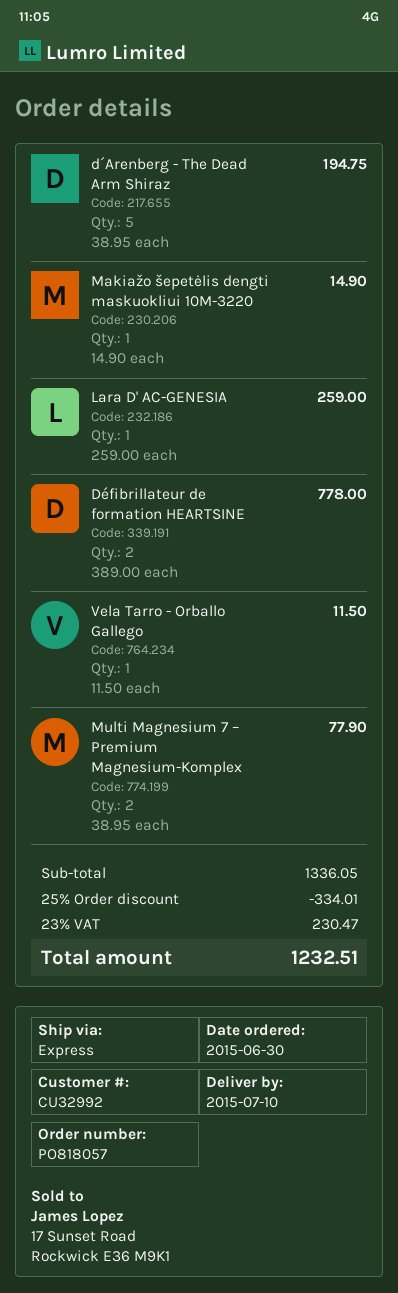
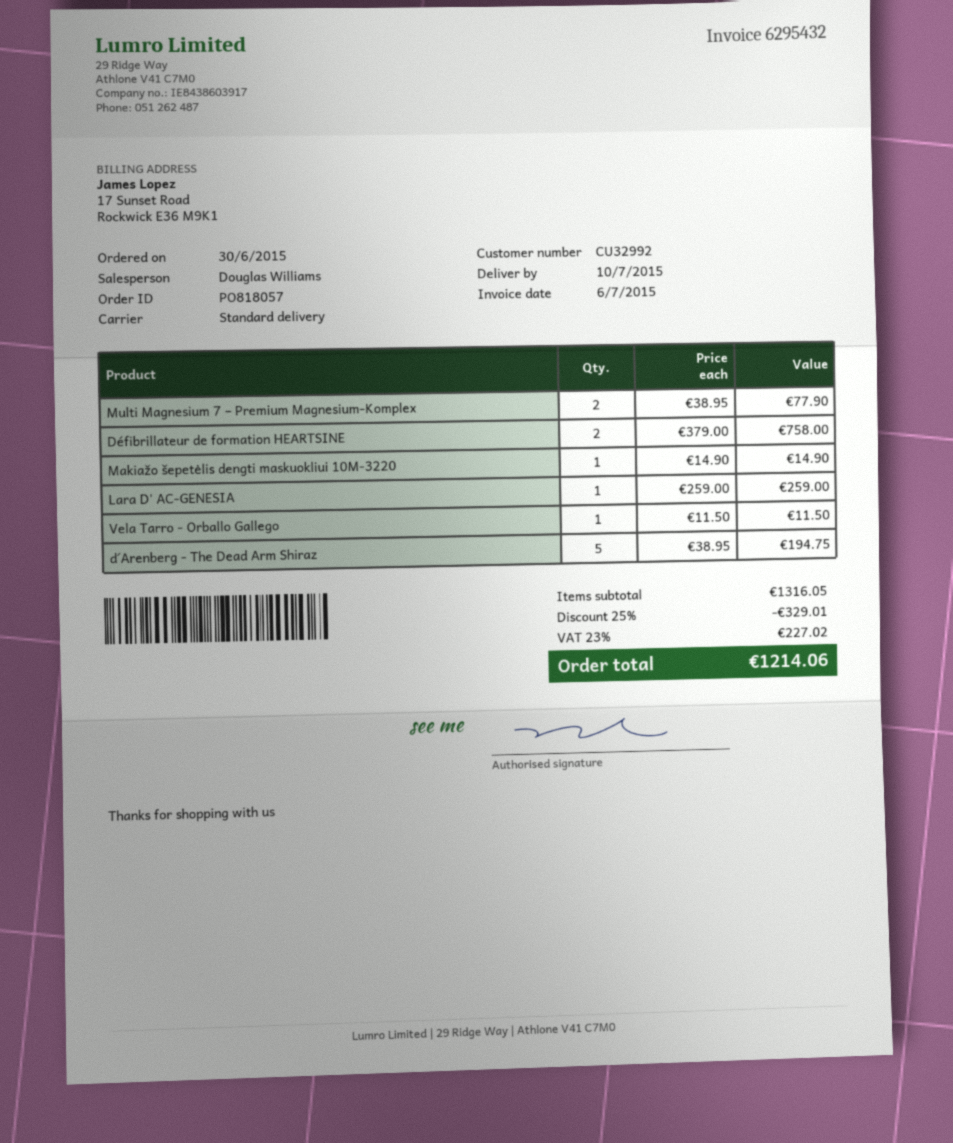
shipping method: express -> standard
Défibrillateur de formation HEARTSINE: 2 x 389.00 = 778.00 -> 2 x 379.00 = 758.00
subtotal: 1336.05 -> 1316.05
discount: 25% = 334.01 -> 25% = 329.01
tax: 23% = 230.47 -> 23% = 227.02
total: 1232.51 -> 1214.06

